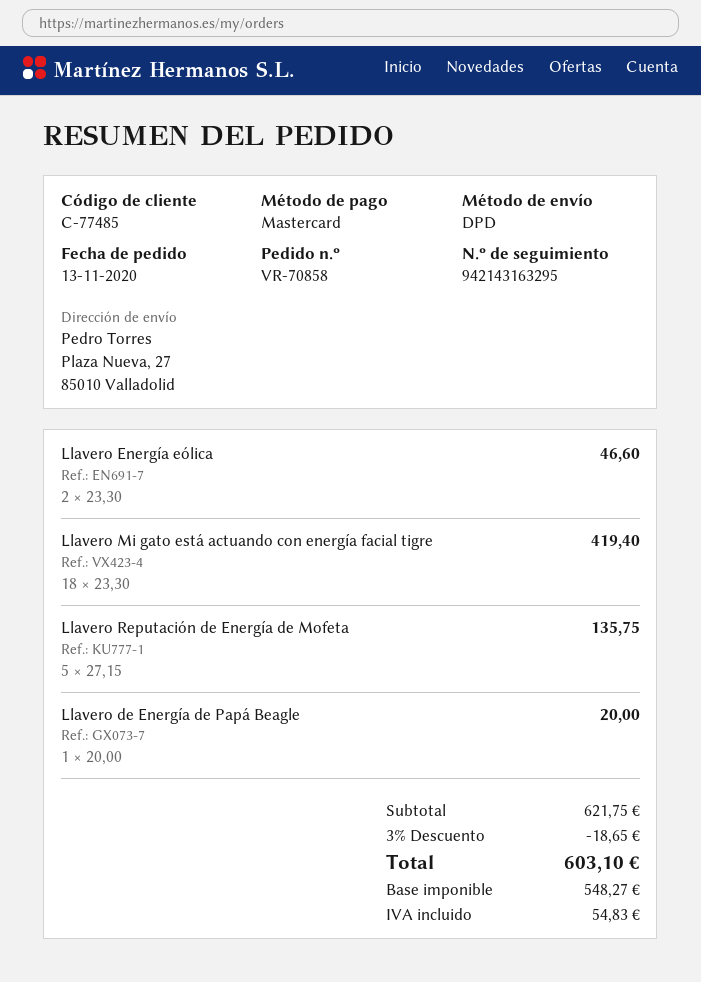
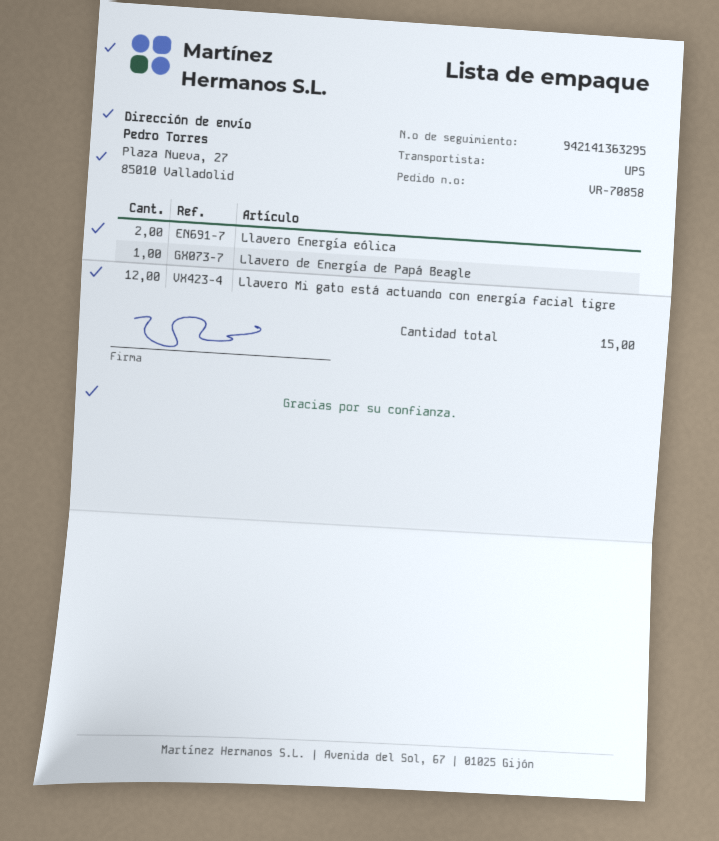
shipping method: DPD -> UPS
tracking number: 942143163295 -> 942141363295
Llavero Mi gato está actuando con energía facial tigre: 18 -> 12
Llavero Reputación de Energía de Mofeta: 5 -> none

